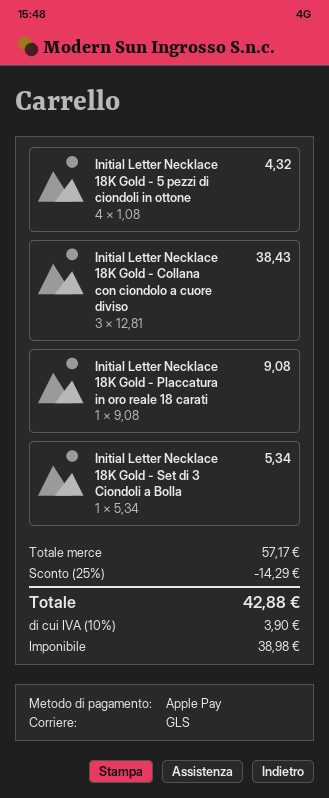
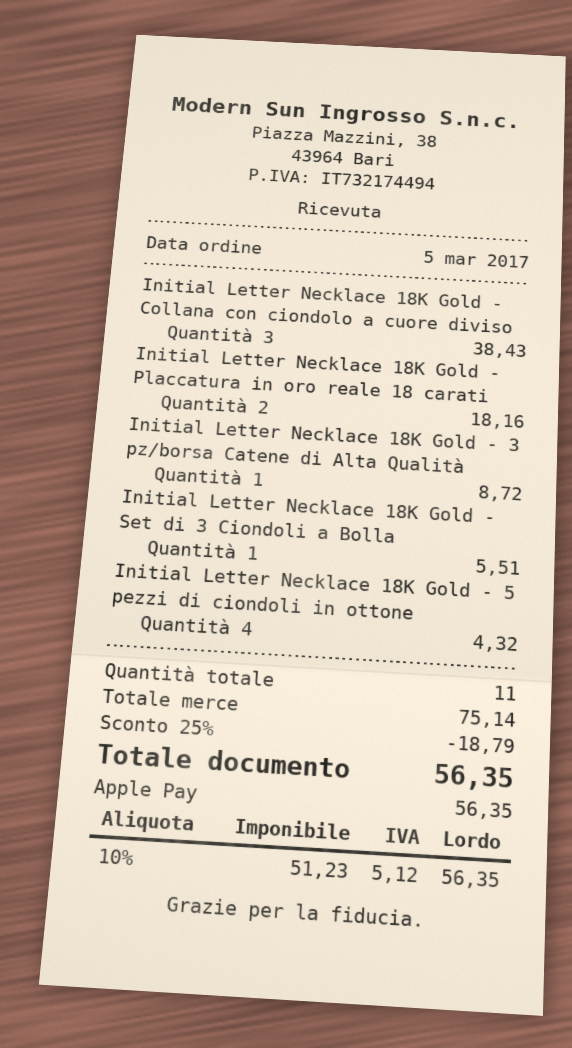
Initial Letter Necklace 18K Gold - Placcatura in oro reale 18 carati: 1 for 9.08 -> 2 for 18.16
Initial Letter Necklace 18K Gold - Set di 3 Ciondoli a Bolla: 1 for 5.34 -> 1 for 5.51
Initial Letter Necklace 18K Gold - 3 pz/borsa Catene di Alta Qualità: none -> 1 for 8.72
subtotal: 57.17 -> 75.14
discount: 25% = 14.29 -> 25% = 18.79
net: 38.98 -> 51.23
tax: 10% = 3.90 -> 10% = 5.12
total: 42.88 -> 56.35

